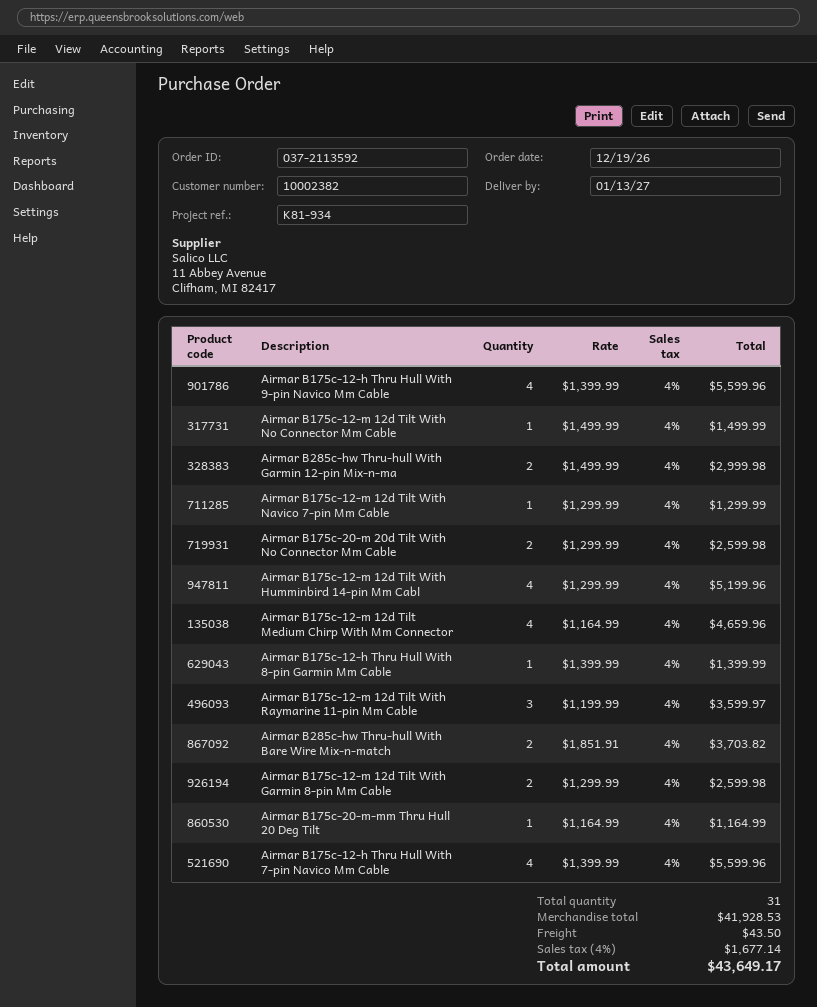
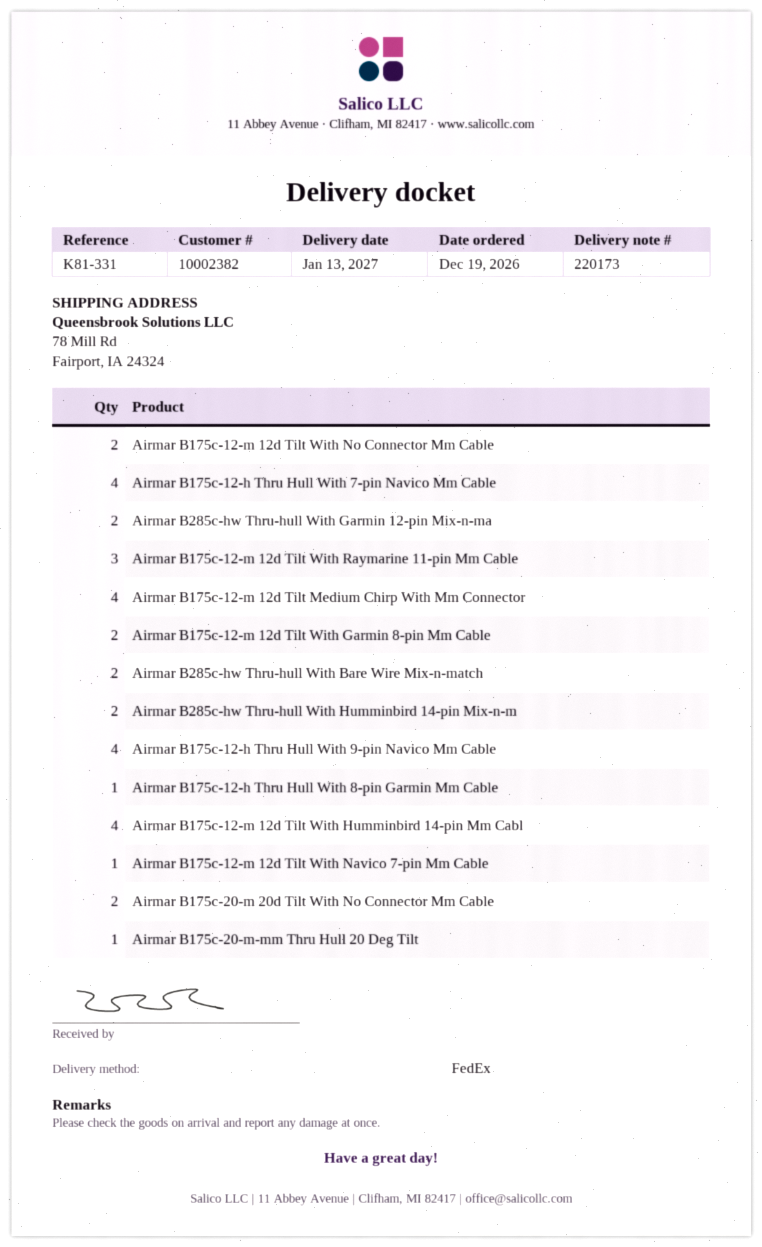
reference: K81-934 -> K81-331
Airmar B175c-12-m 12d Tilt With No Connector Mm Cable: 1 -> 2
Airmar B285c-hw Thru-hull With Humminbird 14-pin Mix-n-m: none -> 2

